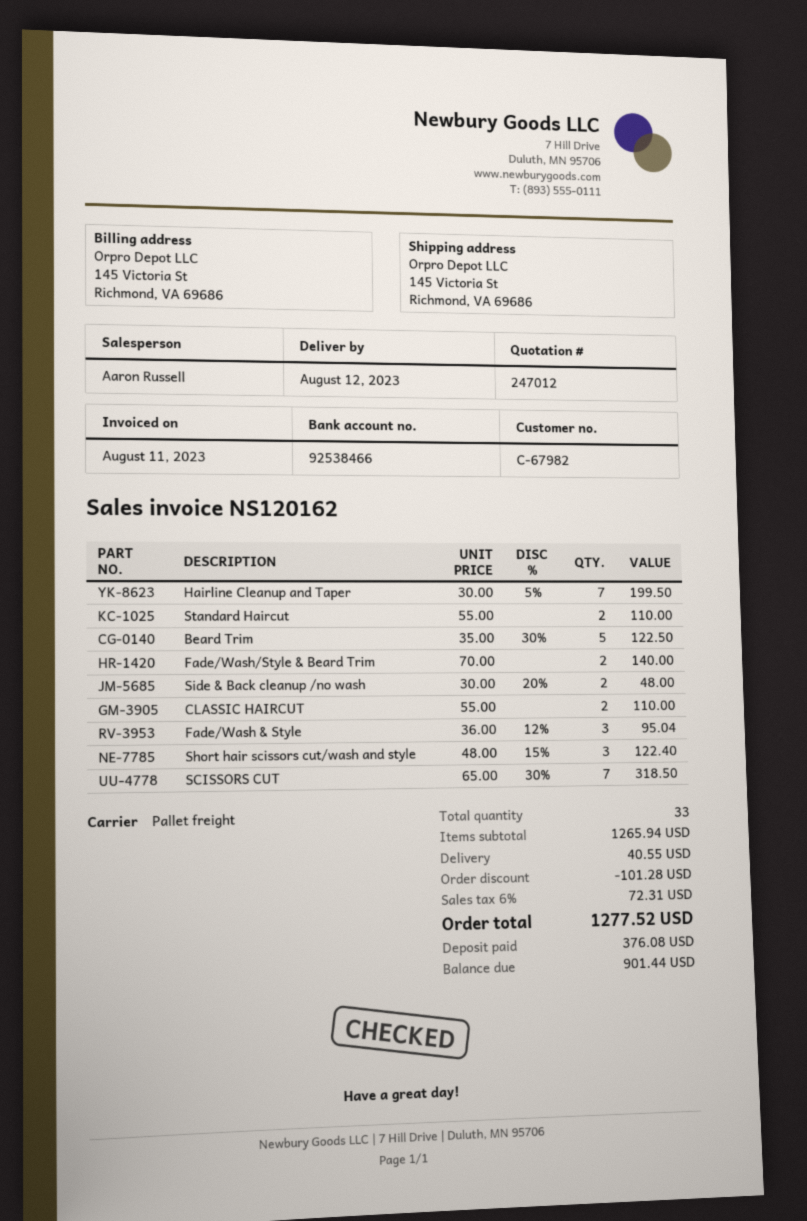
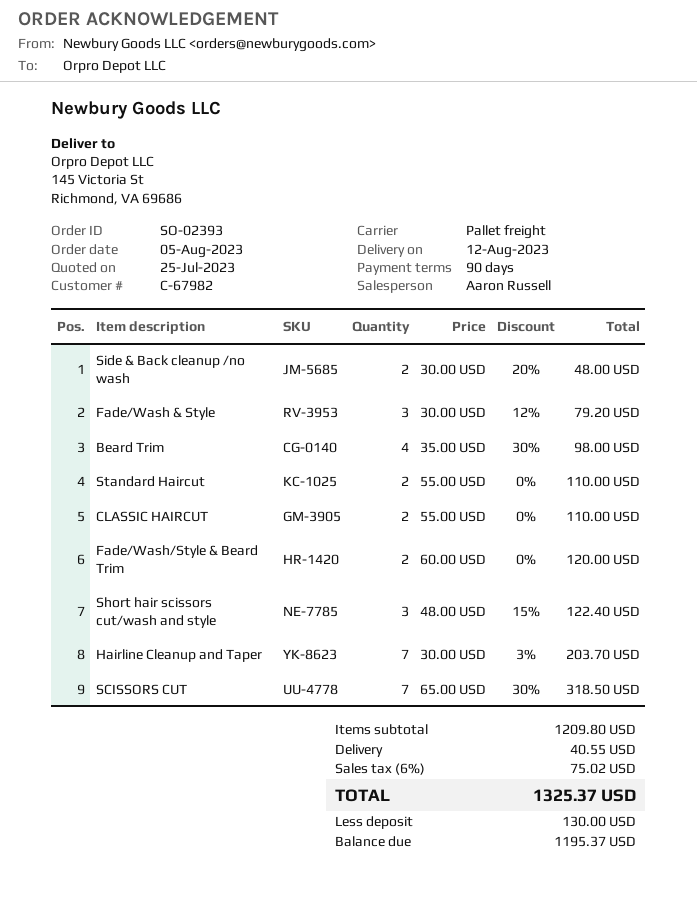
Hairline Cleanup and Taper: 7 x 30.00 - 5% = 199.50 -> 7 x 30.00 - 3% = 203.70
Beard Trim: 5 x 35.00 - 30% = 122.50 -> 4 x 35.00 - 30% = 98.00
Fade/Wash/Style & Beard Trim: 2 x 70.00 = 140.00 -> 2 x 60.00 = 120.00
Fade/Wash & Style: 3 x 36.00 - 12% = 95.04 -> 3 x 30.00 - 12% = 79.20
subtotal: 1265.94 -> 1209.80
discount: 101.28 -> none
tax: 6% = 72.31 -> 6% = 75.02
total: 1277.52 -> 1325.37
deposit: 376.08 -> 130.00
balance: 901.44 -> 1195.37

